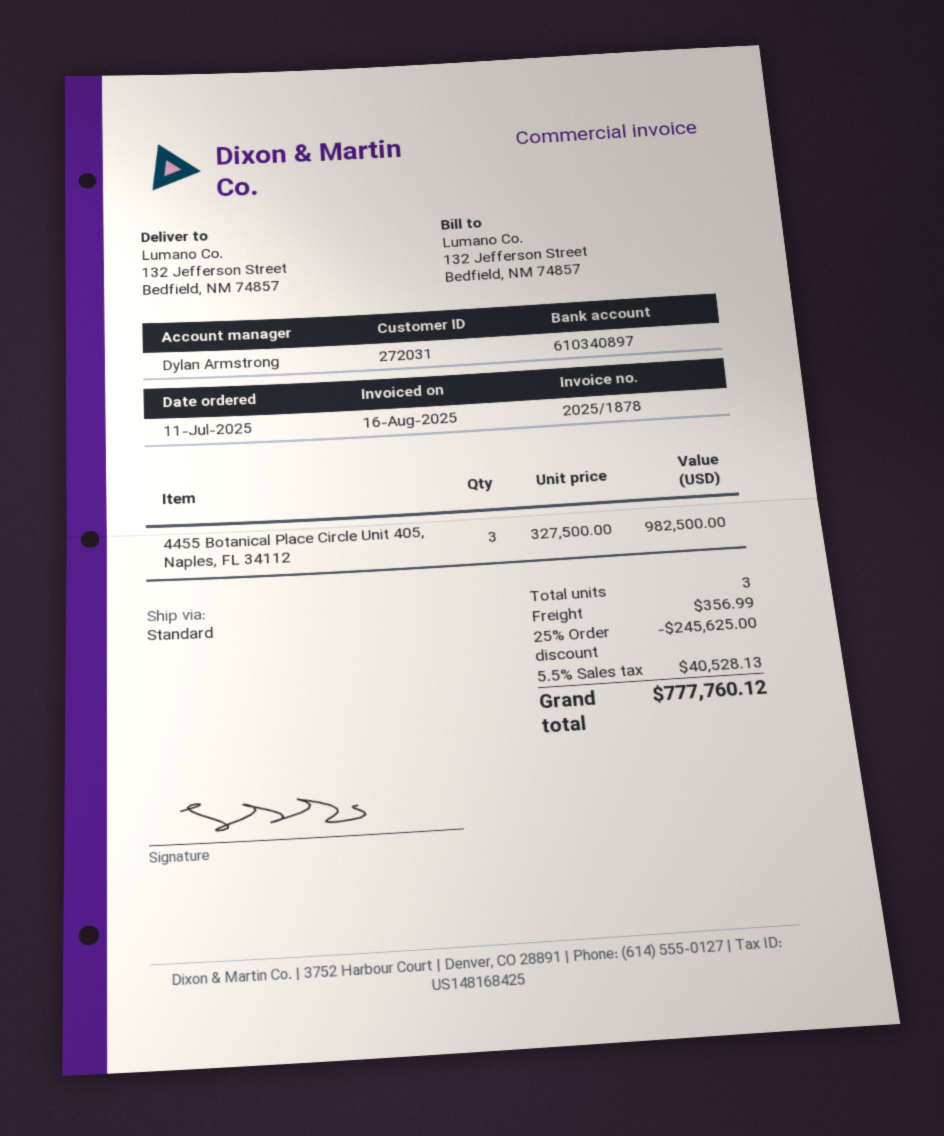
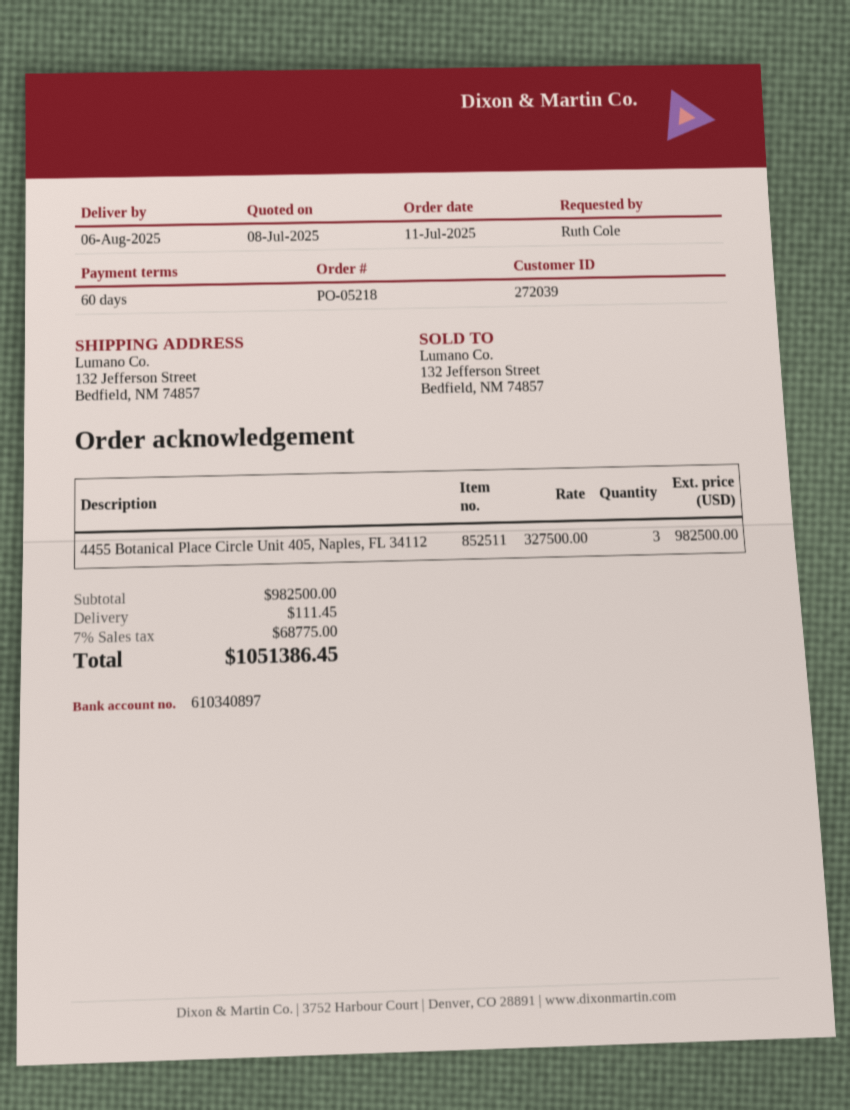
customer number: 272031 -> 272039
discount: 25% = 245625.00 -> none
shipping: 356.99 -> 111.45
tax: 5.5% = 40528.13 -> 7% = 68775.00
total: 777760.12 -> 1051386.45

